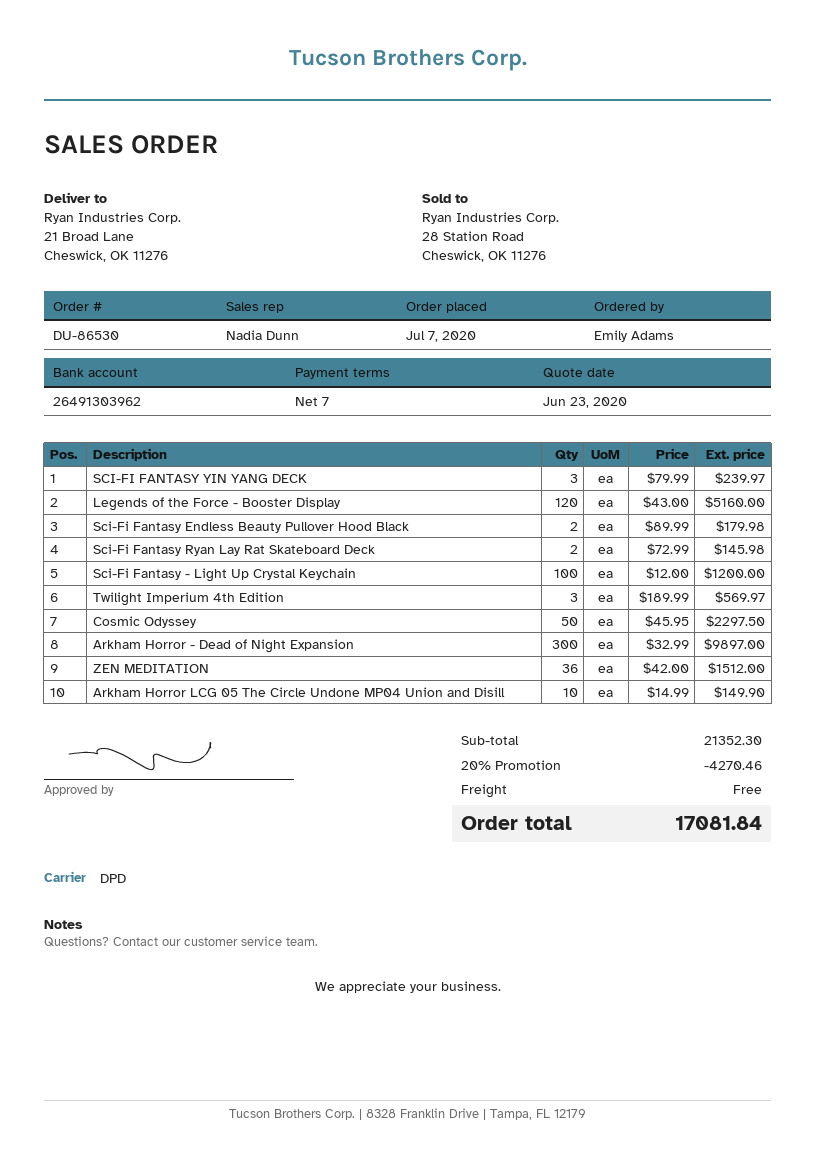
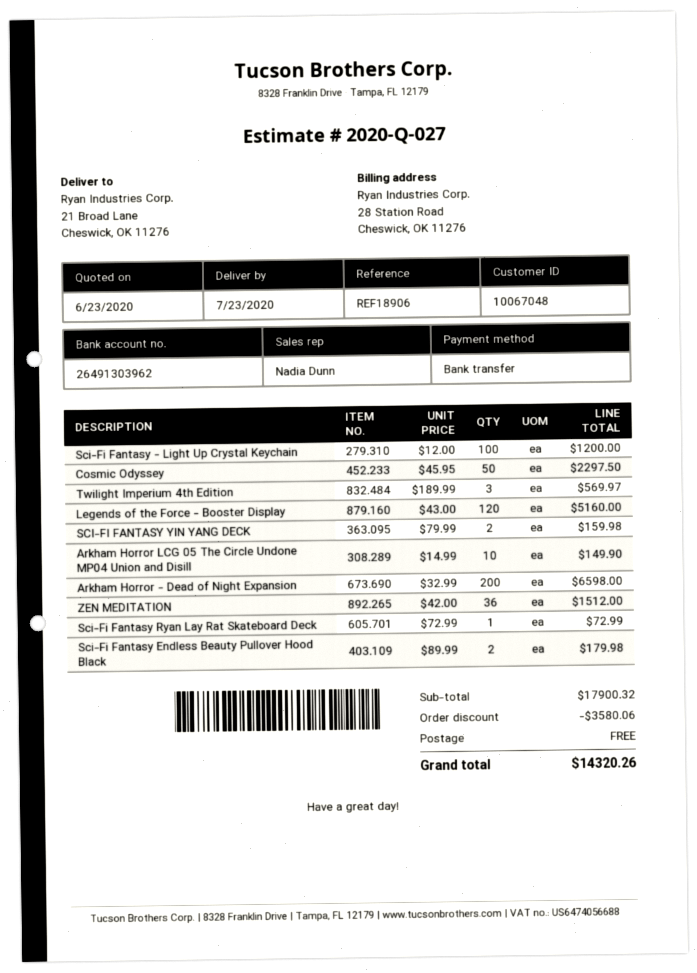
SCI-FI FANTASY YIN YANG DECK: 3 x 79.99 = 239.97 -> 2 x 79.99 = 159.98
Sci-Fi Fantasy Ryan Lay Rat Skateboard Deck: 2 x 72.99 = 145.98 -> 1 x 72.99 = 72.99
Arkham Horror - Dead of Night Expansion: 300 x 32.99 = 9897.00 -> 200 x 32.99 = 6598.00
subtotal: 21352.30 -> 17900.32
discount: 4270.46 -> 3580.06
total: 17081.84 -> 14320.26

